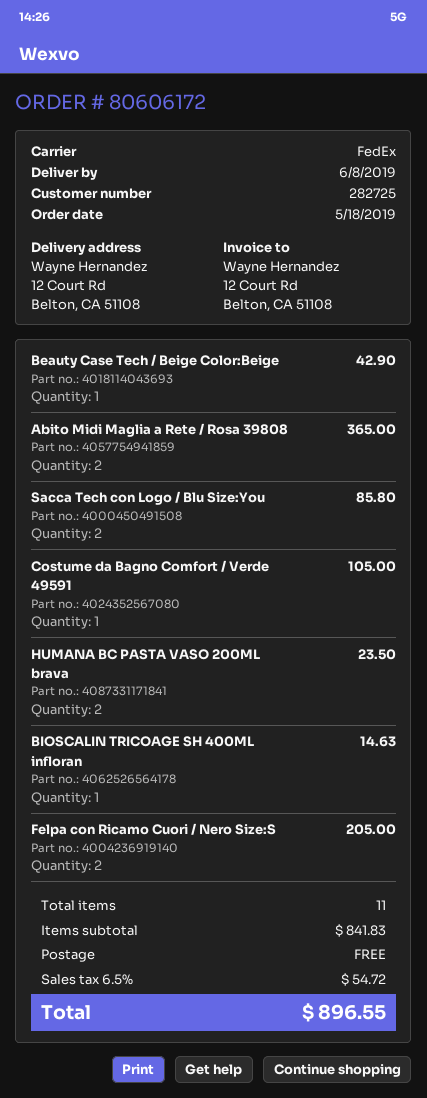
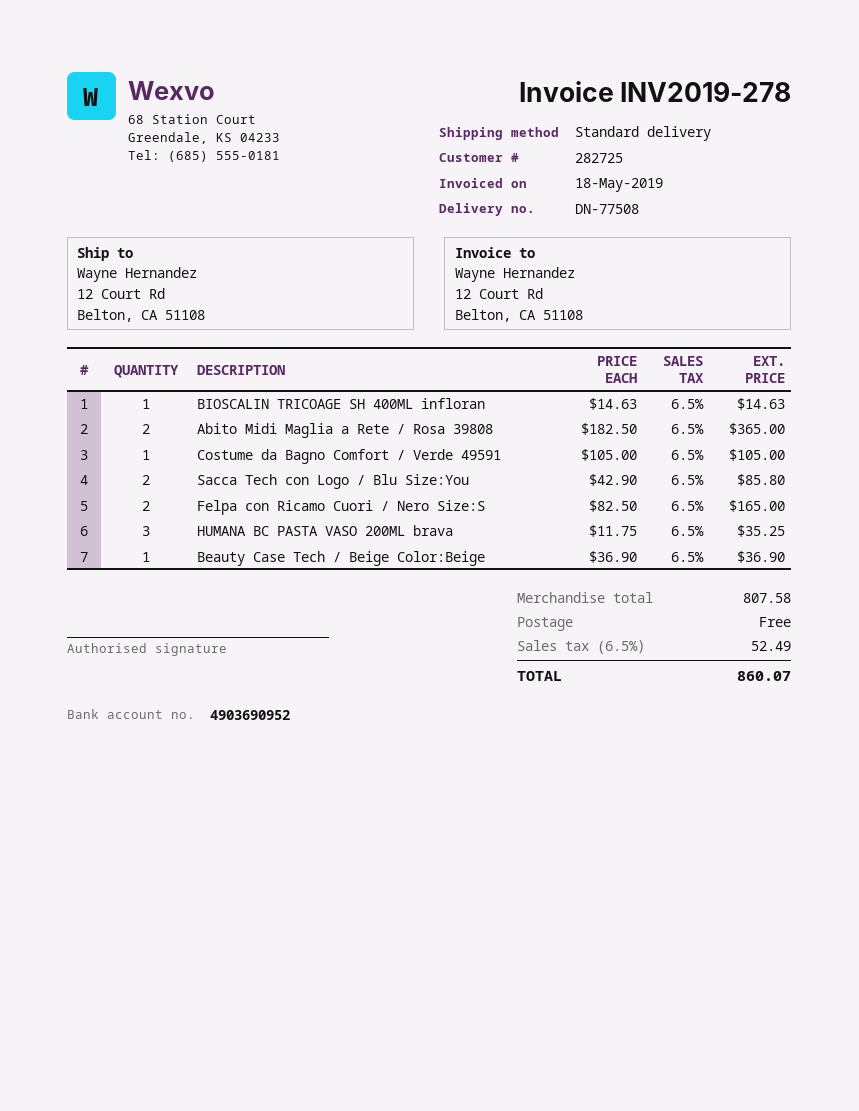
shipping method: FedEx -> standard
Beauty Case Tech / Beige Color:Beige: 1 for 42.90 -> 1 for 36.90
HUMANA BC PASTA VASO 200ML brava: 2 for 23.50 -> 3 for 35.25
Felpa con Ricamo Cuori / Nero Size:S: 2 for 205.00 -> 2 for 165.00
subtotal: 841.83 -> 807.58
tax: 6.5% = 54.72 -> 6.5% = 52.49
total: 896.55 -> 860.07

